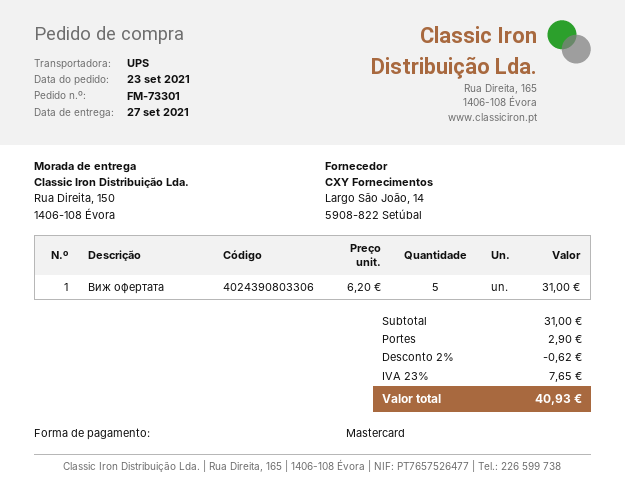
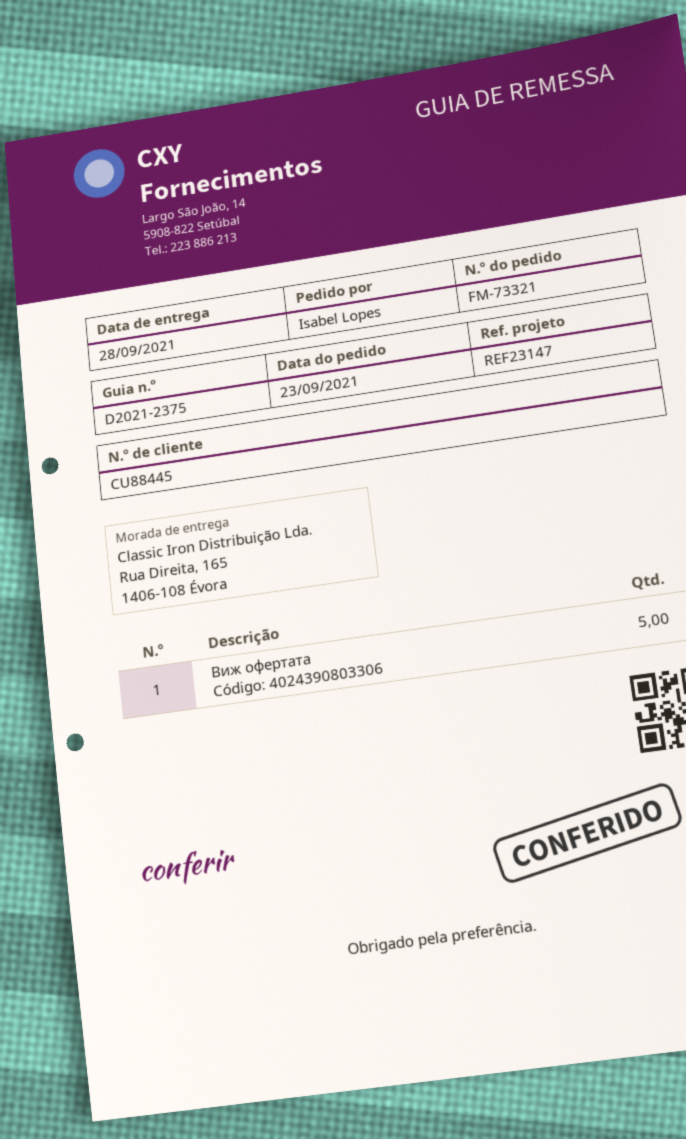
order number: FM-73301 -> FM-73321
delivery date: 2021-09-27 -> 2021-09-28
ship to: Rua Direita, 150, 1406-108 Évora -> Rua Direita, 165, 1406-108 Évora

